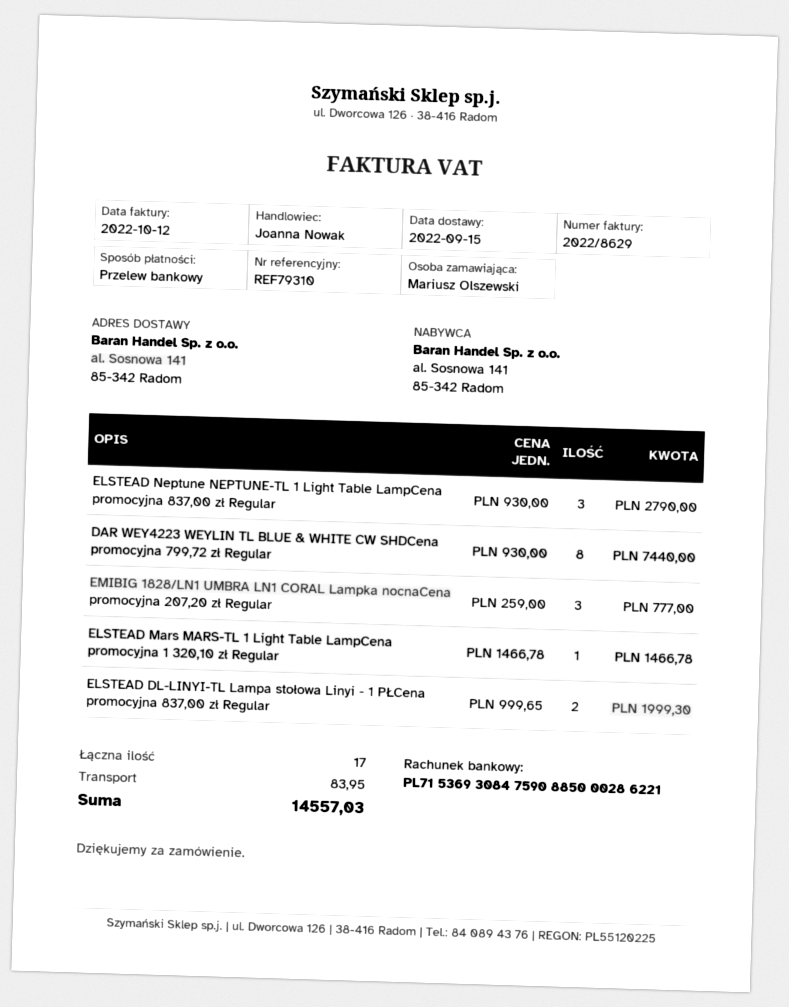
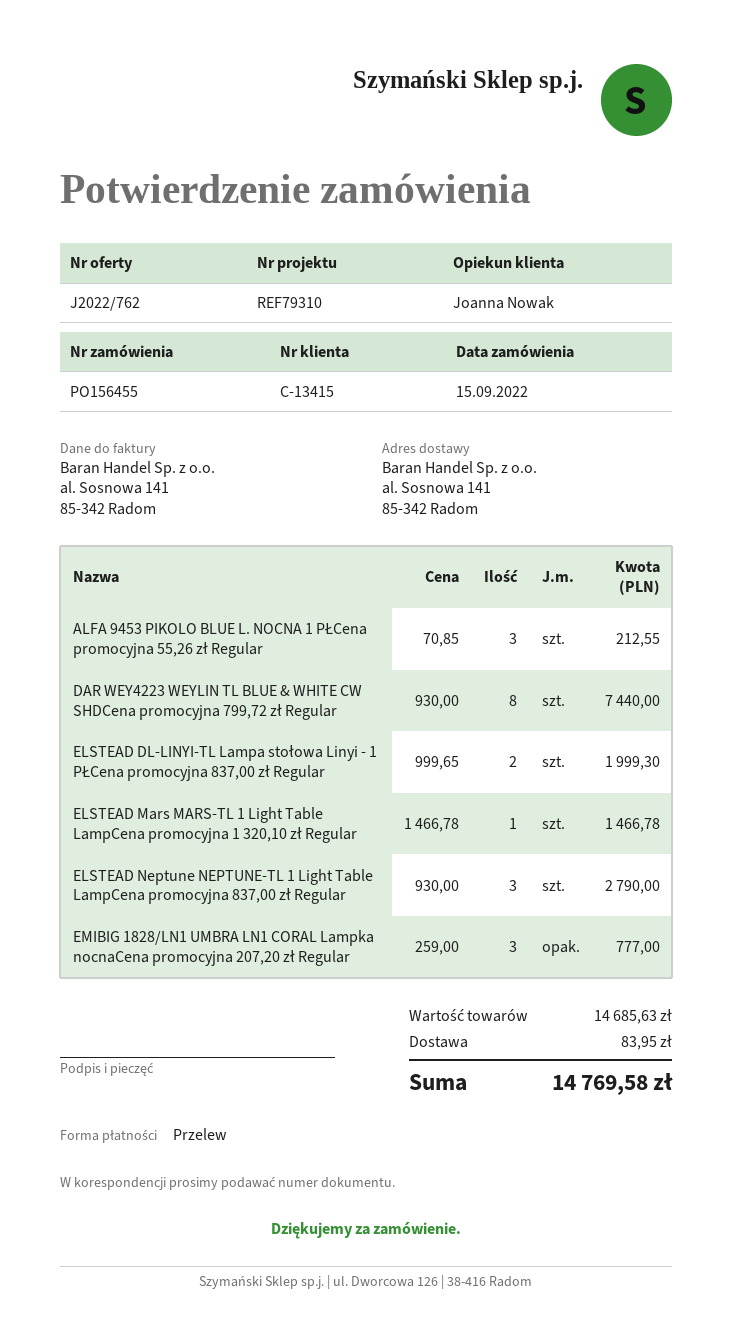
ALFA 9453 PIKOLO BLUE L. NOCNA 1 PŁCena promocyjna 55,26 zł Regular: none -> 3 x 70.85 = 212.55
total: 14557.03 -> 14769.58

